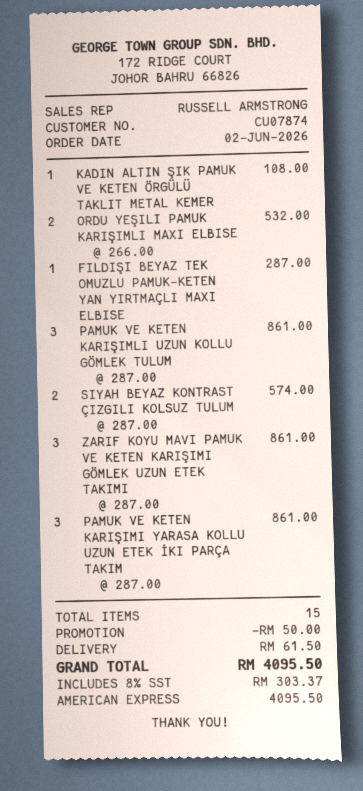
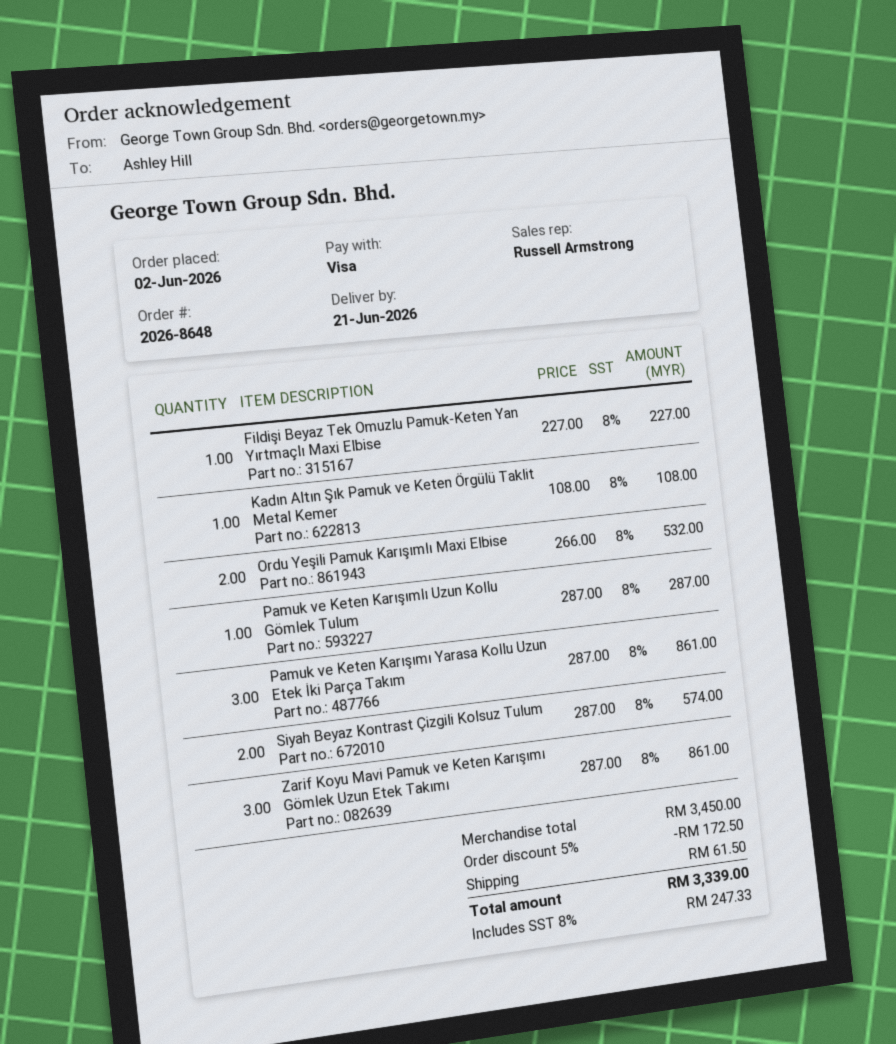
payment method: American Express -> Visa
FILDIŞI BEYAZ TEK OMUZLU PAMUK-KETEN YAN YIRTMAÇLI MAXI ELBISE: 1 x 287.00 = 287.00 -> 1 x 227.00 = 227.00
PAMUK VE KETEN KARIŞIMLI UZUN KOLLU GÖMLEK TULUM: 3 x 287.00 = 861.00 -> 1 x 287.00 = 287.00
discount: 50.00 -> 172.50
tax: 8% = 303.37 -> 8% = 247.33
total: 4095.50 -> 3339.00

